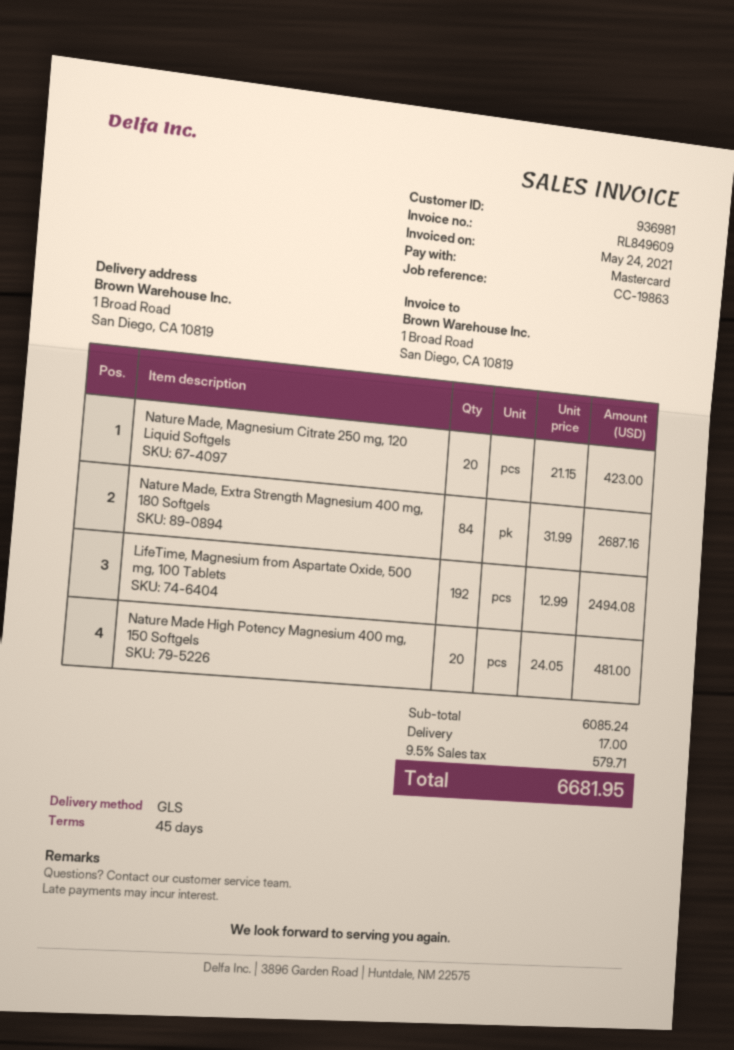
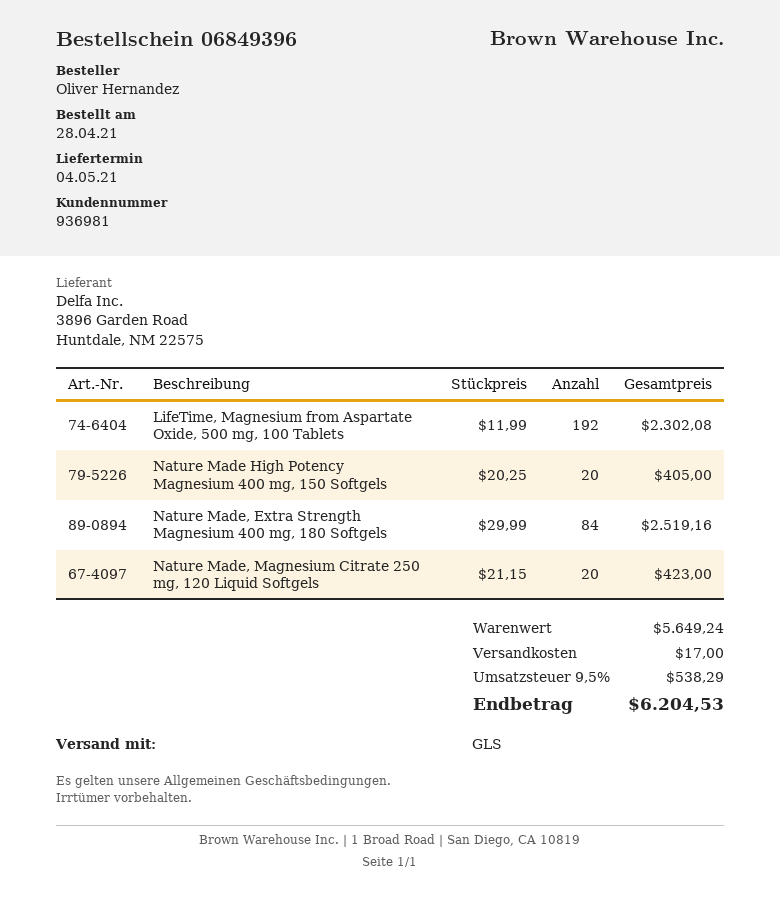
Nature Made, Extra Strength Magnesium 400 mg, 180 Softgels: 84 x 31.99 = 2687.16 -> 84 x 29.99 = 2519.16
LifeTime, Magnesium from Aspartate Oxide, 500 mg, 100 Tablets: 192 x 12.99 = 2494.08 -> 192 x 11.99 = 2302.08
Nature Made High Potency Magnesium 400 mg, 150 Softgels: 20 x 24.05 = 481.00 -> 20 x 20.25 = 405.00
subtotal: 6085.24 -> 5649.24
tax: 9.5% = 579.71 -> 9.5% = 538.29
total: 6681.95 -> 6204.53

